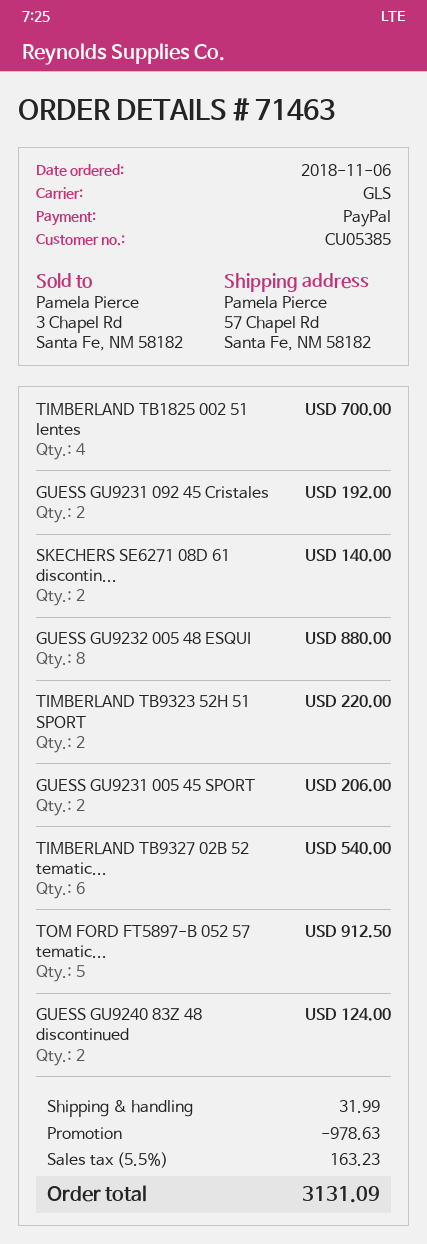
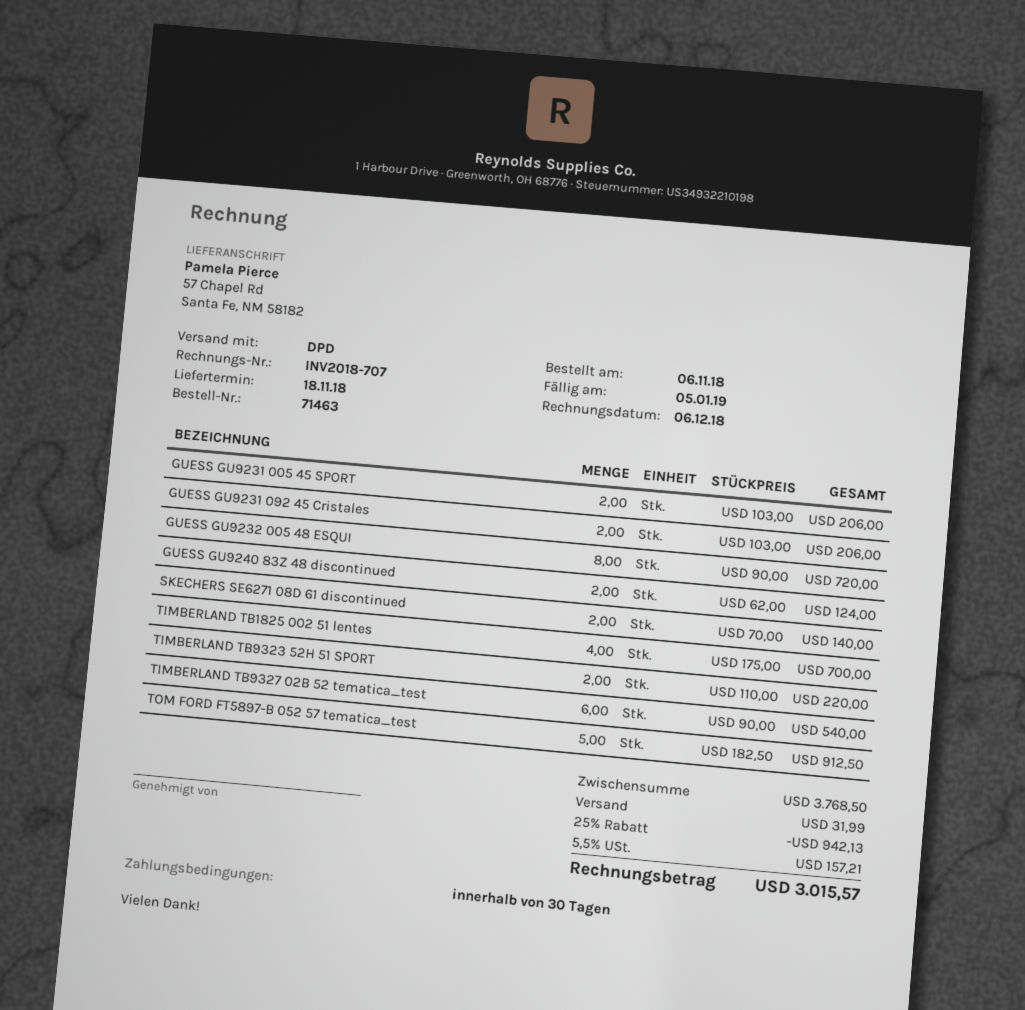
shipping method: GLS -> DPD
GUESS GU9231 092 45 Cristales: 2 for 192.00 -> 2 for 206.00
GUESS GU9232 005 48 ESQUI: 8 for 880.00 -> 8 for 720.00
discount: 978.63 -> 942.13
tax: 5.5% = 163.23 -> 5.5% = 157.21
total: 3131.09 -> 3015.57

